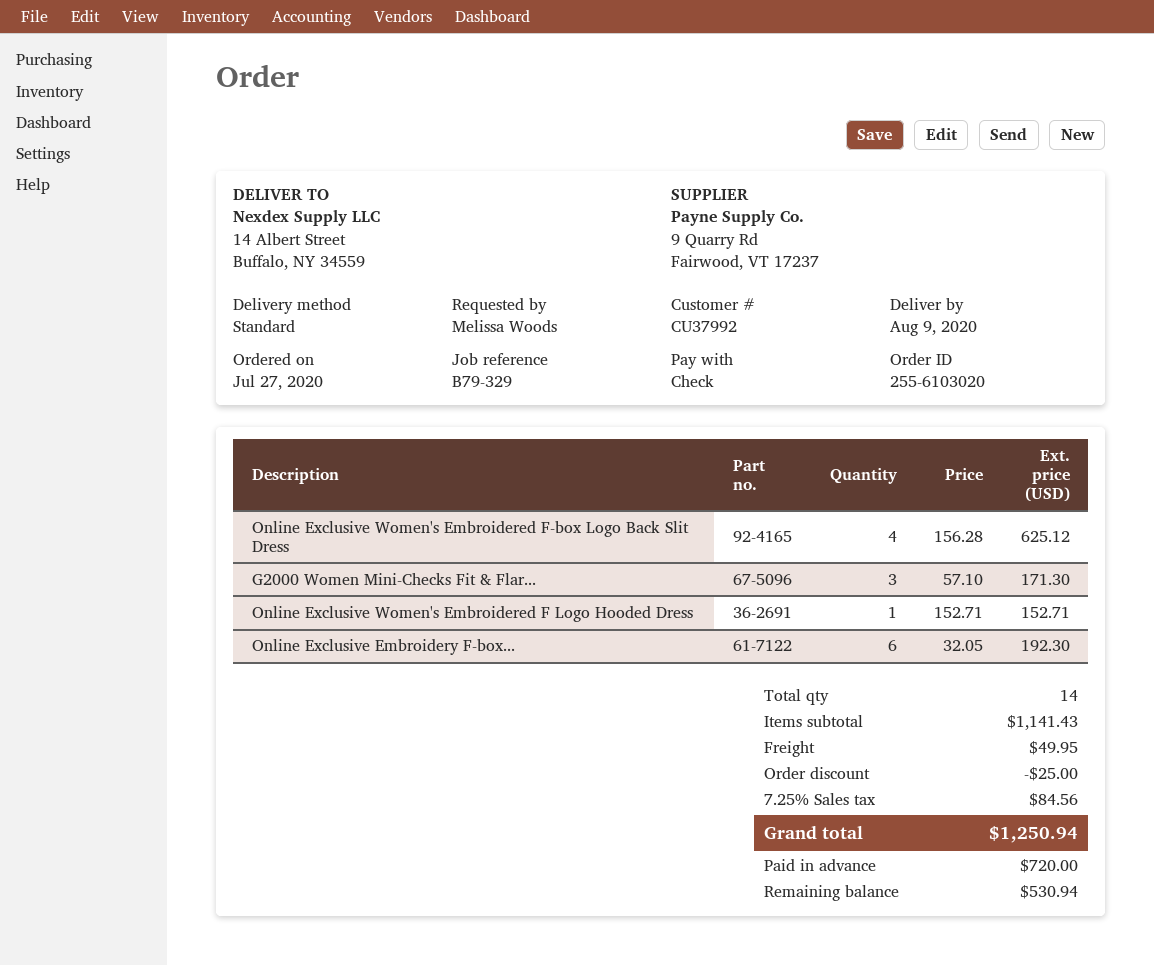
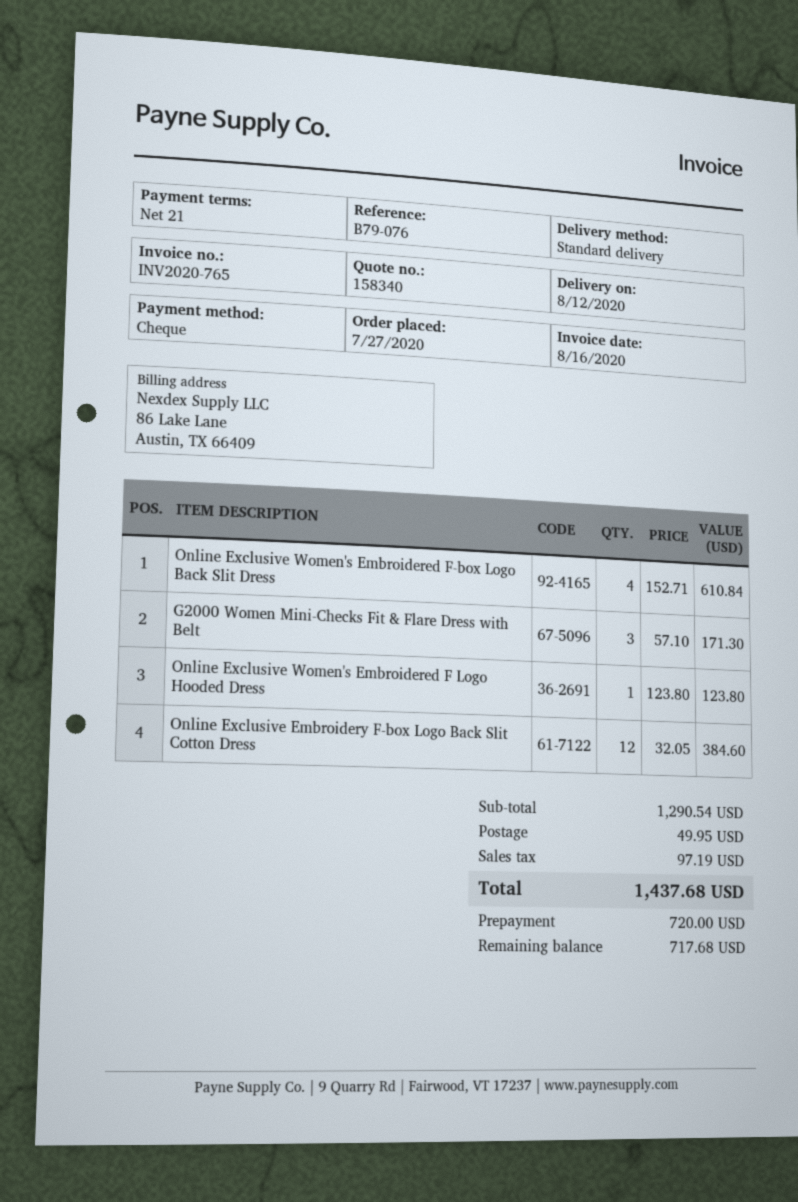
delivery date: 2020-08-09 -> 2020-08-12
reference: B79-329 -> B79-076
Online Exclusive Women's Embroidered F-box Logo Back Slit Dress: 4 x 156.28 = 625.12 -> 4 x 152.71 = 610.84
Online Exclusive Women's Embroidered F Logo Hooded Dress: 1 x 152.71 = 152.71 -> 1 x 123.80 = 123.80
Online Exclusive Embroidery F-box...: 6 x 32.05 = 192.30 -> 12 x 32.05 = 384.60
subtotal: 1141.43 -> 1290.54
discount: 25.00 -> none
tax: 84.56 -> 97.19
total: 1250.94 -> 1437.68
balance: 530.94 -> 717.68

